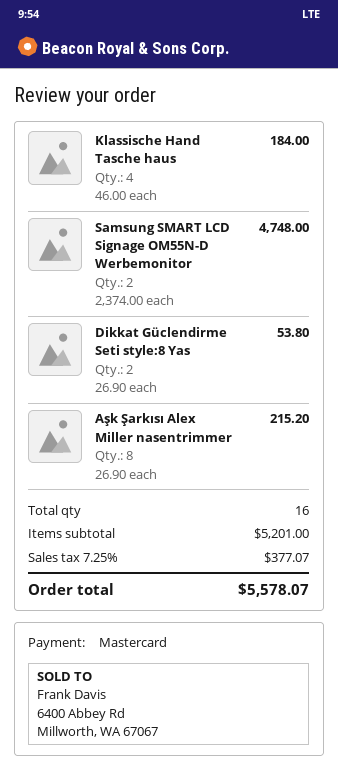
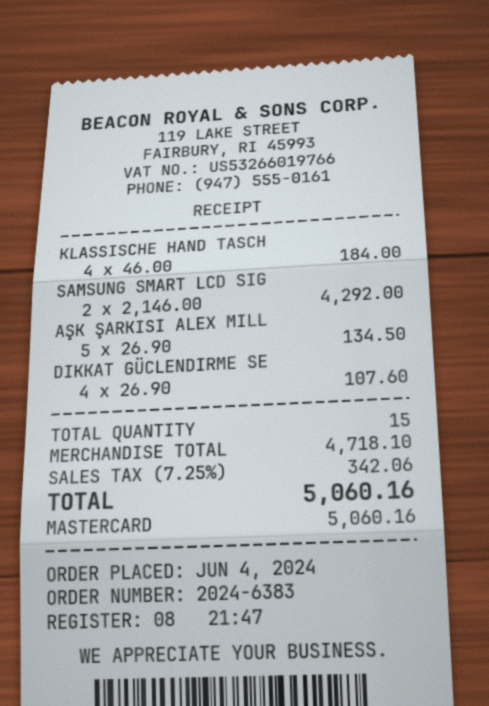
Samsung SMART LCD Signage OM55N-D Werbemonitor: 2 x 2374.00 = 4748.00 -> 2 x 2146.00 = 4292.00
Dikkat Güclendirme Seti style:8 Yas: 2 x 26.90 = 53.80 -> 4 x 26.90 = 107.60
Aşk Şarkısı Alex Miller nasentrimmer: 8 x 26.90 = 215.20 -> 5 x 26.90 = 134.50
total quantity: 16 -> 15
subtotal: 5201.00 -> 4718.10
tax: 7.25% = 377.07 -> 7.25% = 342.06
total: 5578.07 -> 5060.16

